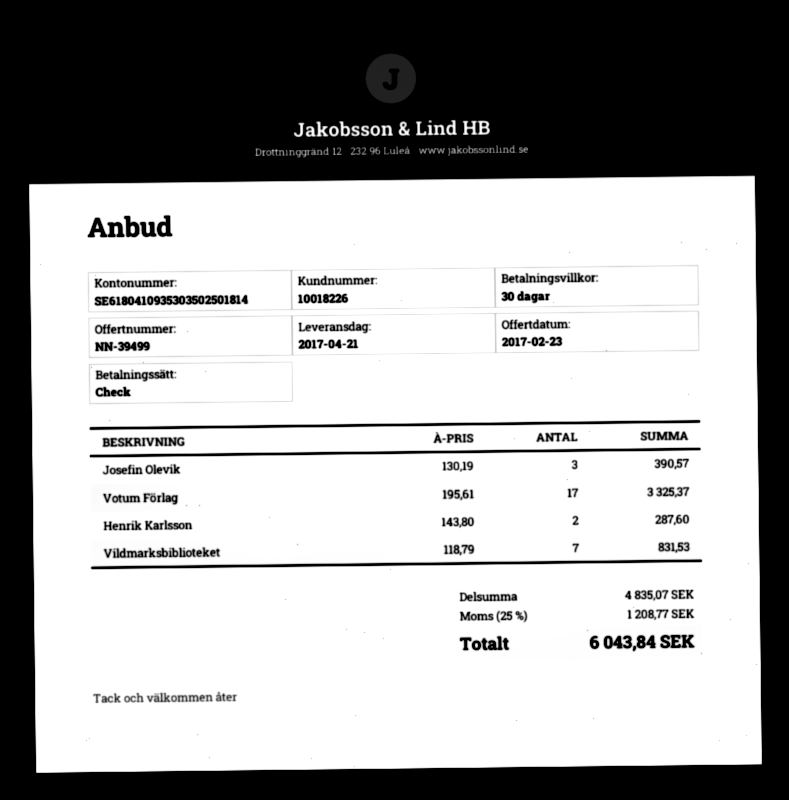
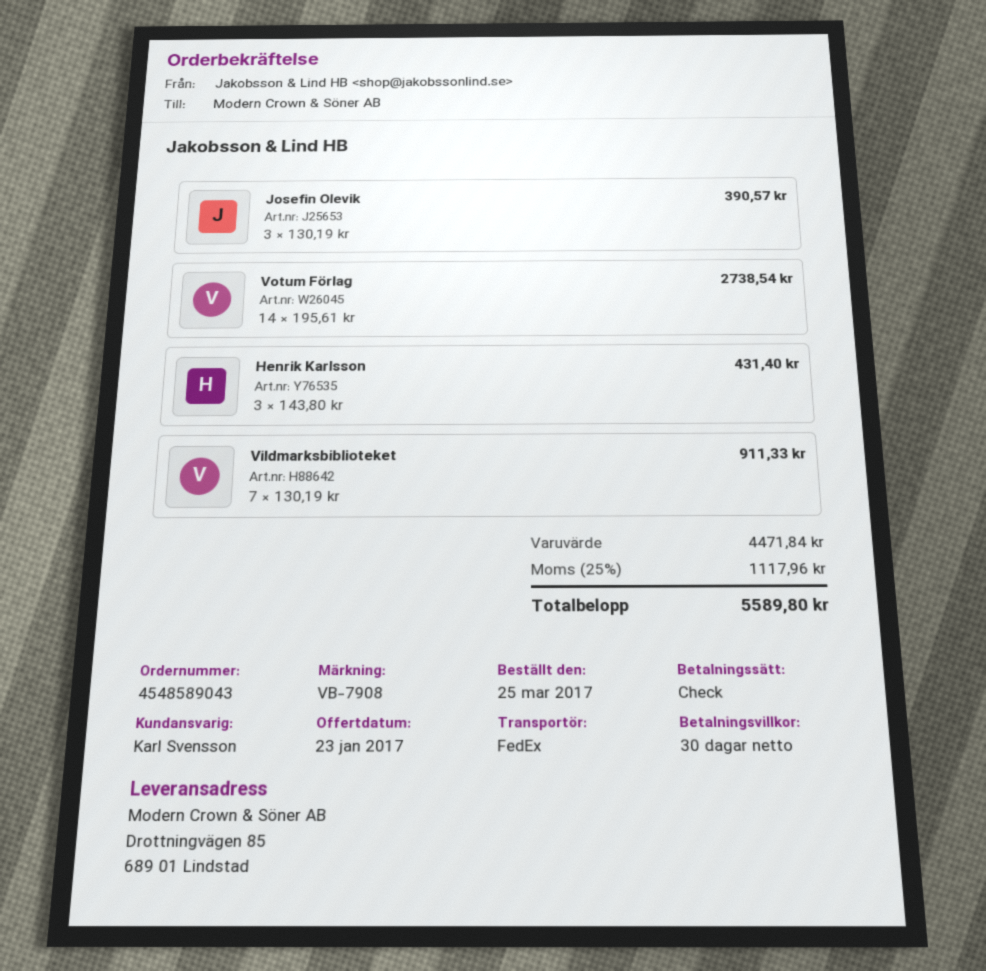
quote date: 2017-02-23 -> 2017-01-23
Votum Förlag: 17 x 195.61 = 3325.37 -> 14 x 195.61 = 2738.54
Henrik Karlsson: 2 x 143.80 = 287.60 -> 3 x 143.80 = 431.40
Vildmarksbiblioteket: 7 x 118.79 = 831.53 -> 7 x 130.19 = 911.33
subtotal: 4835.07 -> 4471.84
tax: 25% = 1208.77 -> 25% = 1117.96
total: 6043.84 -> 5589.80

